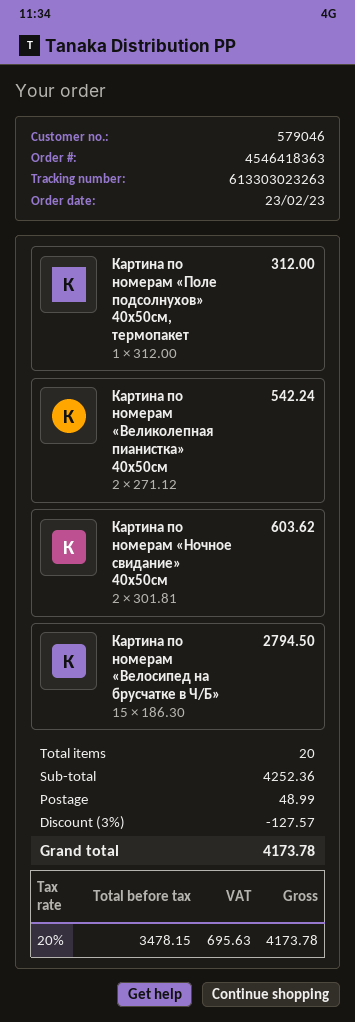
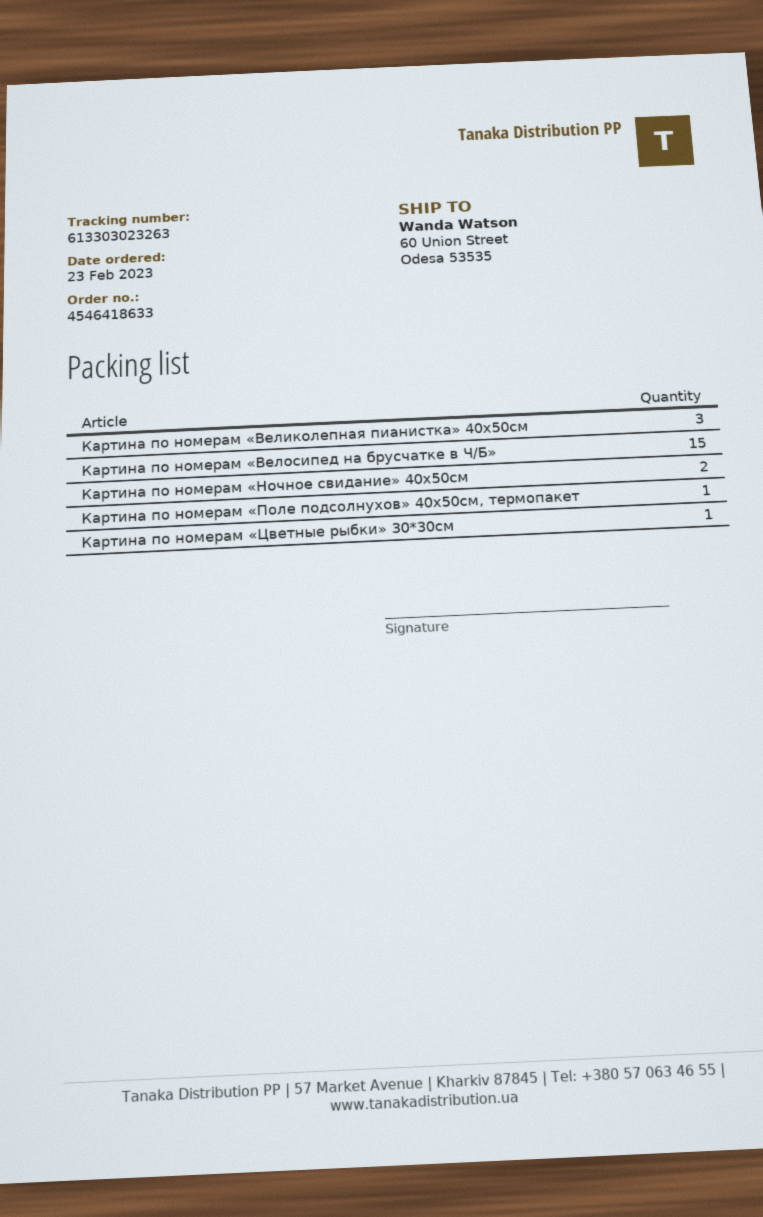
order number: 4546418363 -> 4546418633
Картина по номерам «Великолепная пианистка» 40х50см: 2 -> 3
Картина по номерам «Цветные рыбки» 30*30см: none -> 1

